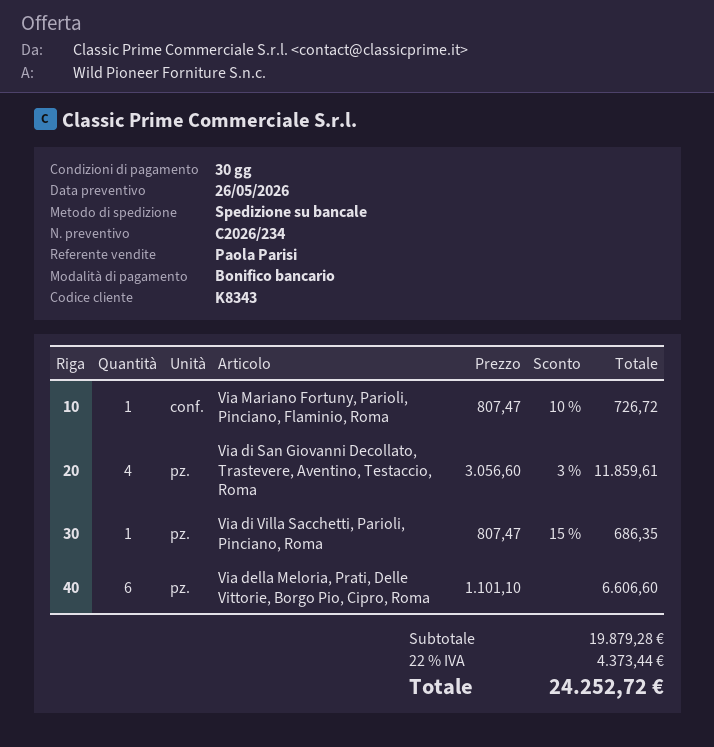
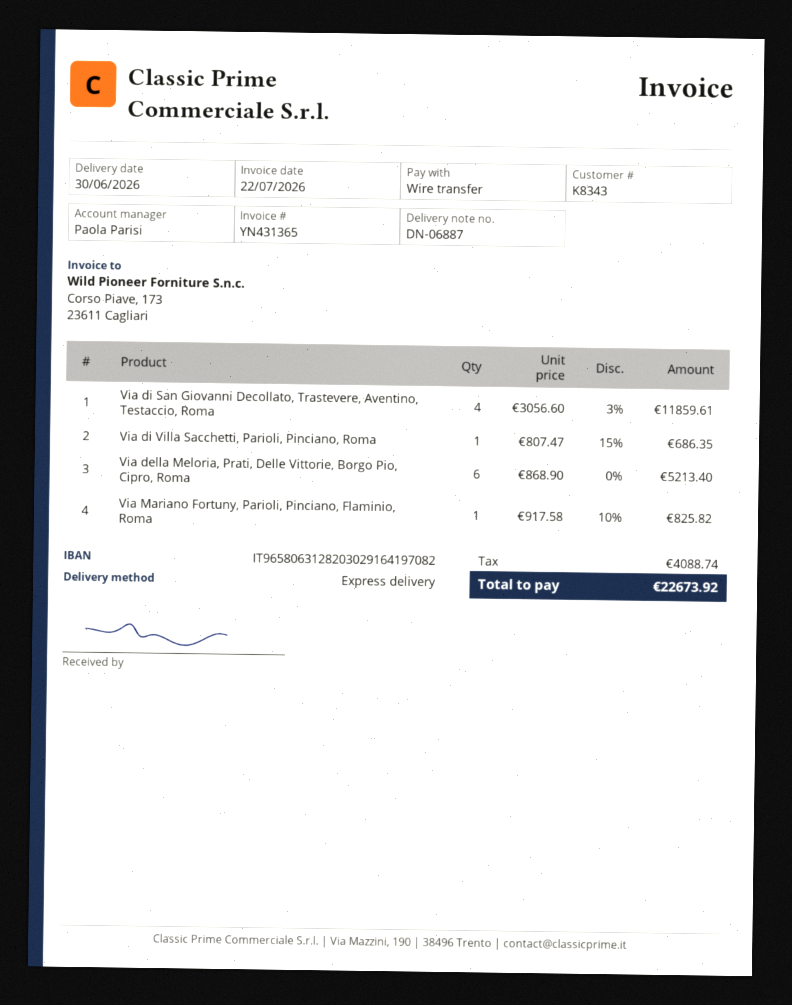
shipping method: pallet freight -> express
Via Mariano Fortuny, Parioli, Pinciano, Flaminio, Roma: 1 x 807.47 - 10% = 726.72 -> 1 x 917.58 - 10% = 825.82
Via della Meloria, Prati, Delle Vittorie, Borgo Pio, Cipro, Roma: 6 x 1101.10 = 6606.60 -> 6 x 868.90 = 5213.40
tax: 4373.44 -> 4088.74
total: 24252.72 -> 22673.92

